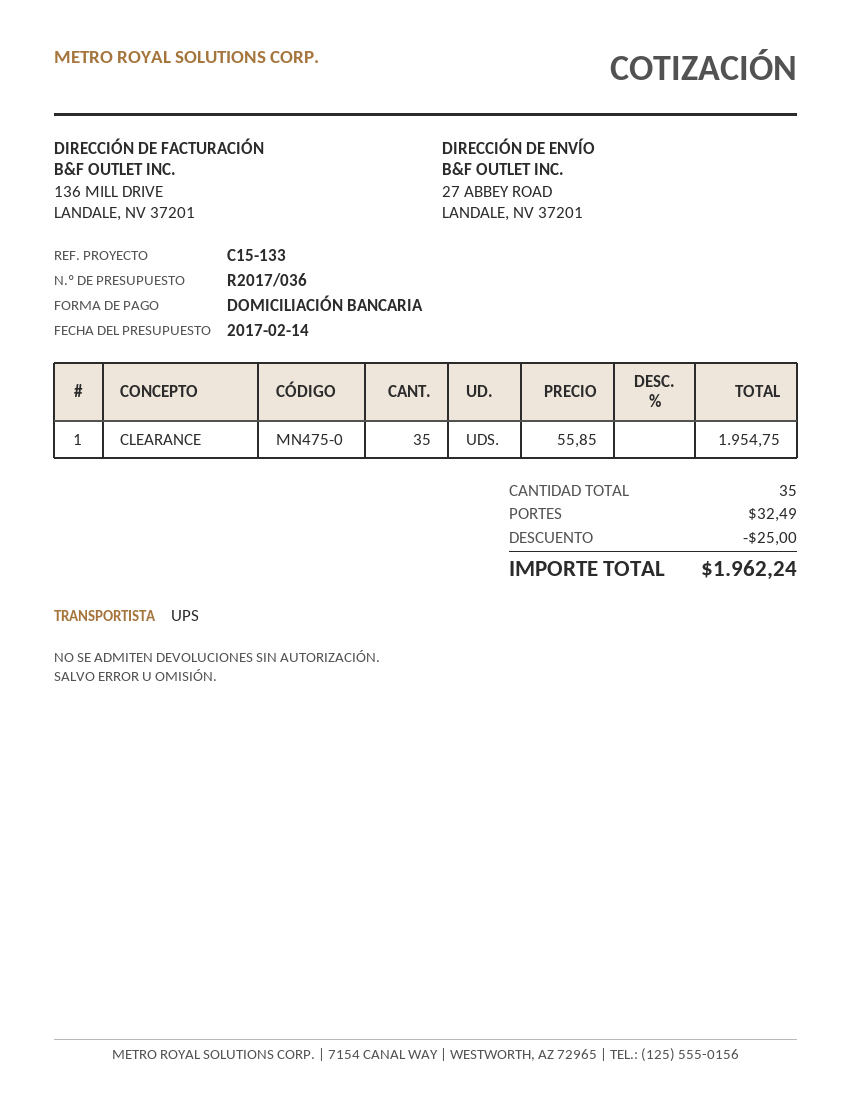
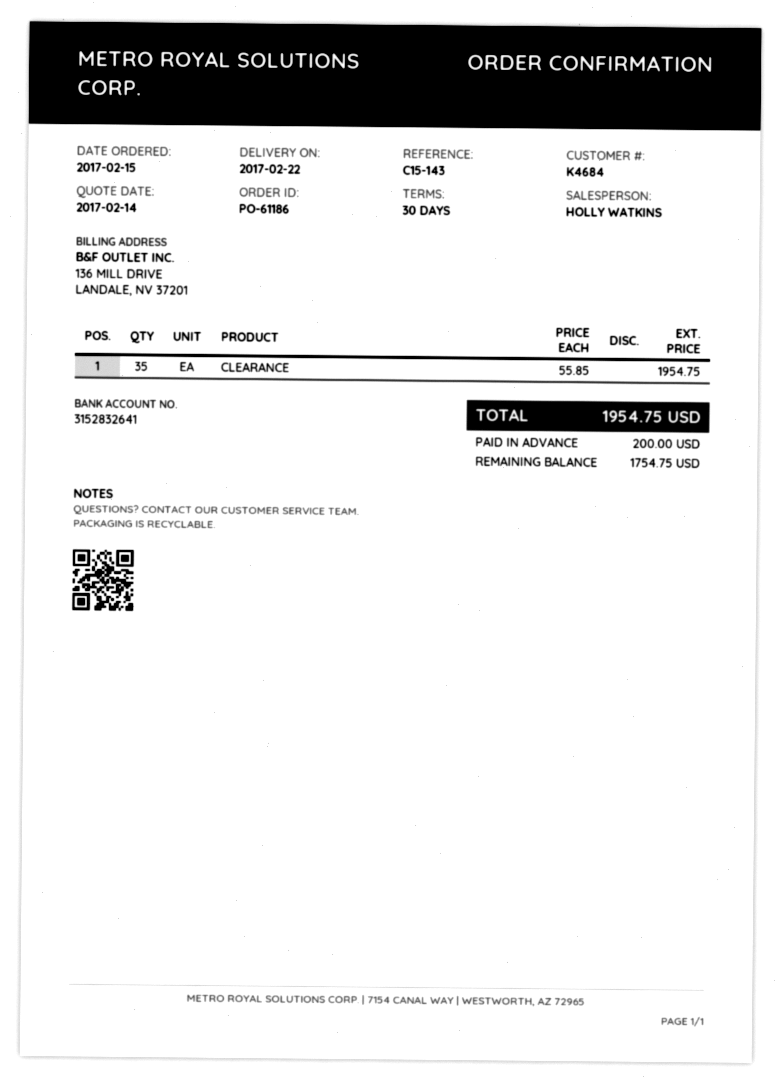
reference: C15-133 -> C15-143
discount: 25.00 -> none
shipping: 32.49 -> none
total: 1962.24 -> 1954.75

